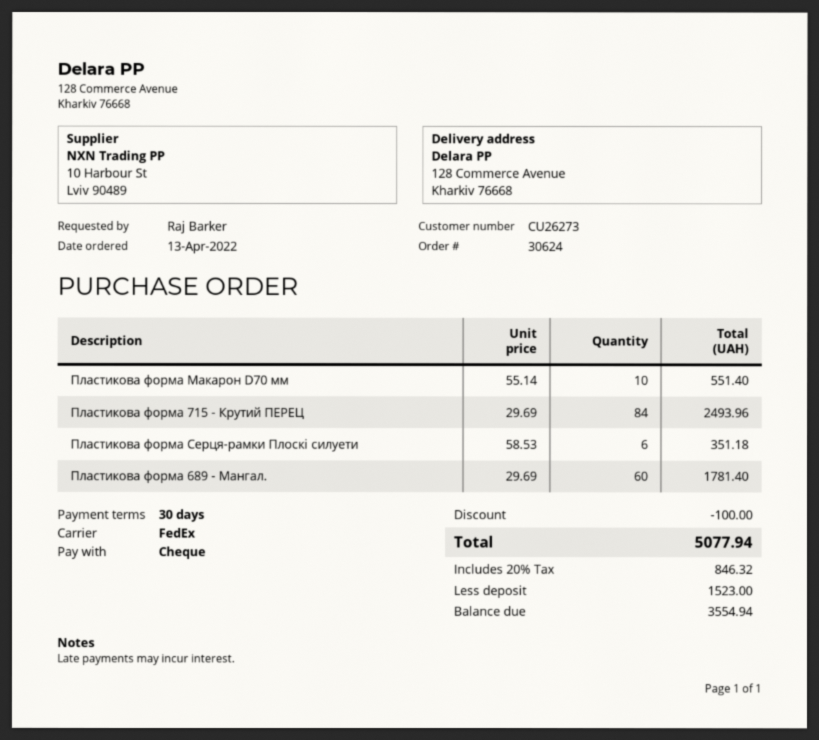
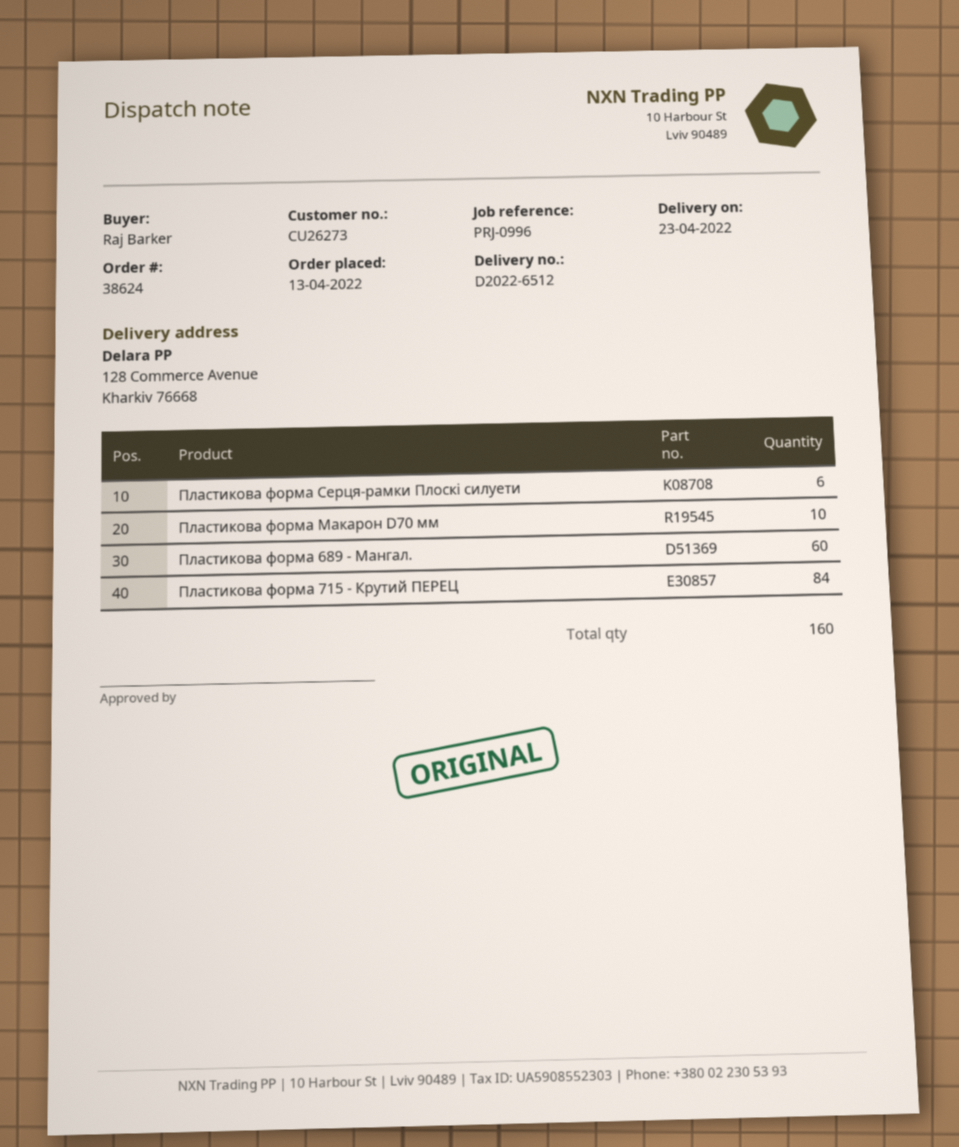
order number: 30624 -> 38624

